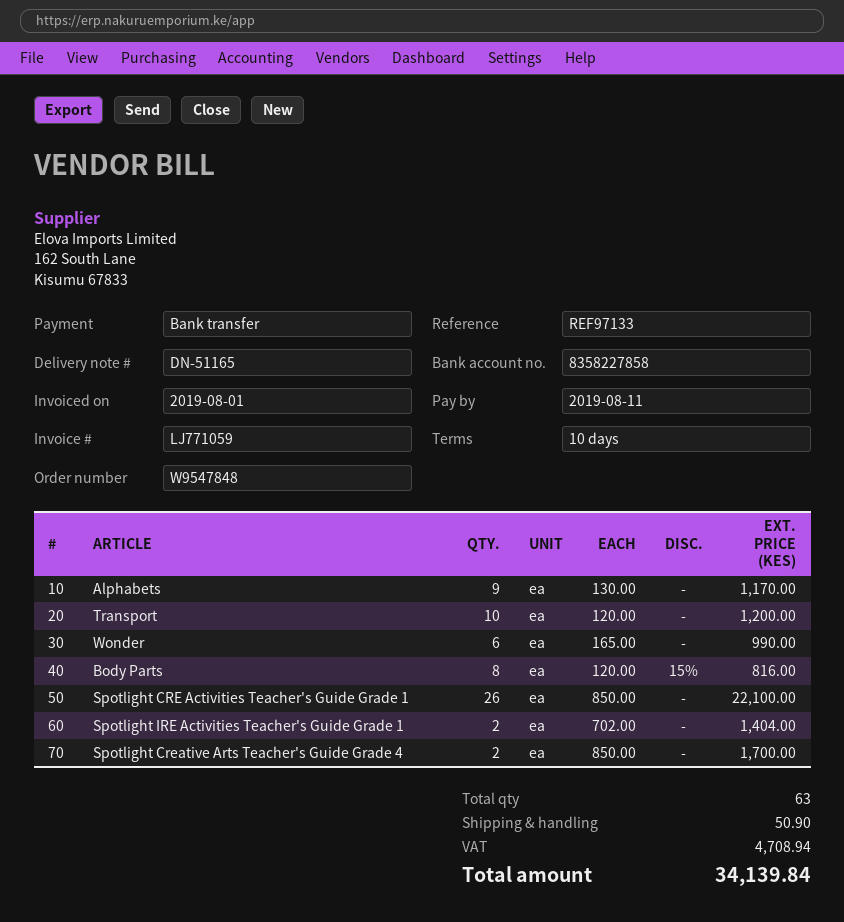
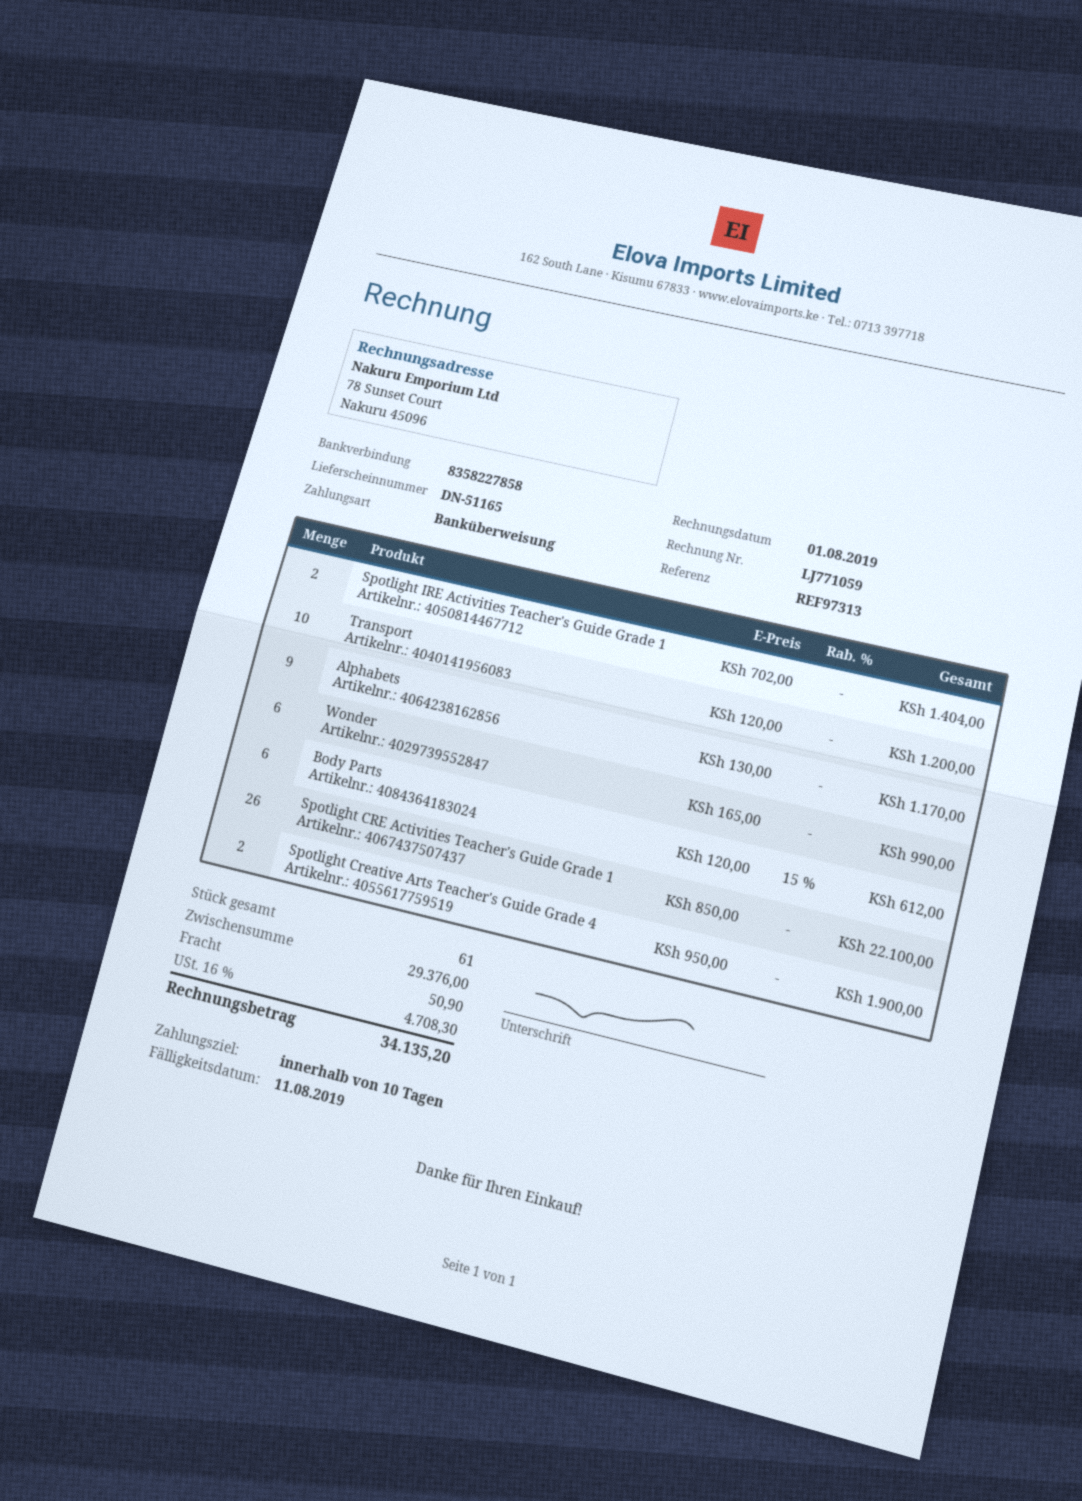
reference: REF97133 -> REF97313
Body Parts: 8 x 120.00 - 15% = 816.00 -> 6 x 120.00 - 15% = 612.00
Spotlight Creative Arts Teacher's Guide Grade 4: 2 x 850.00 = 1700.00 -> 2 x 950.00 = 1900.00
total quantity: 63 -> 61
tax: 4708.94 -> 4708.30
total: 34139.84 -> 34135.20

